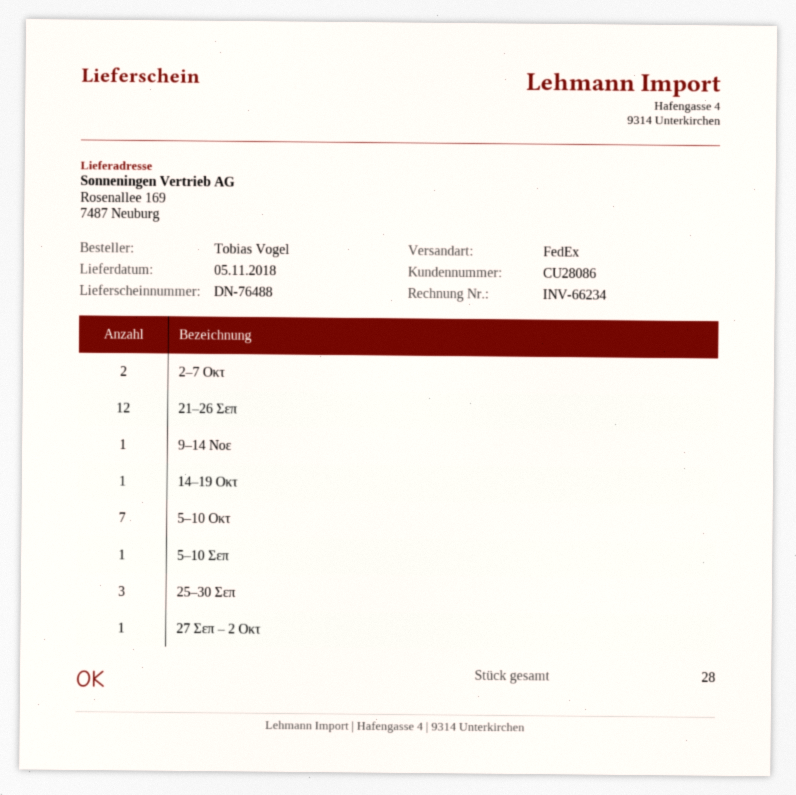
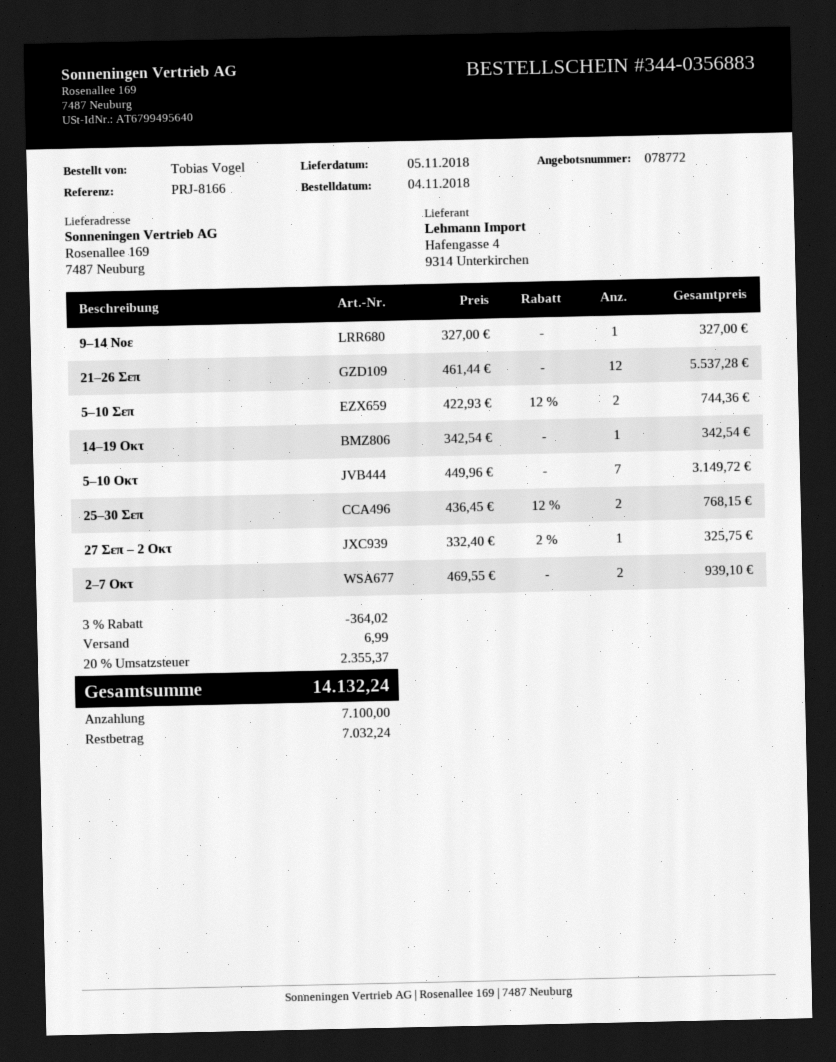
5–10 Σεπ: 1 -> 2
25–30 Σεπ: 3 -> 2

